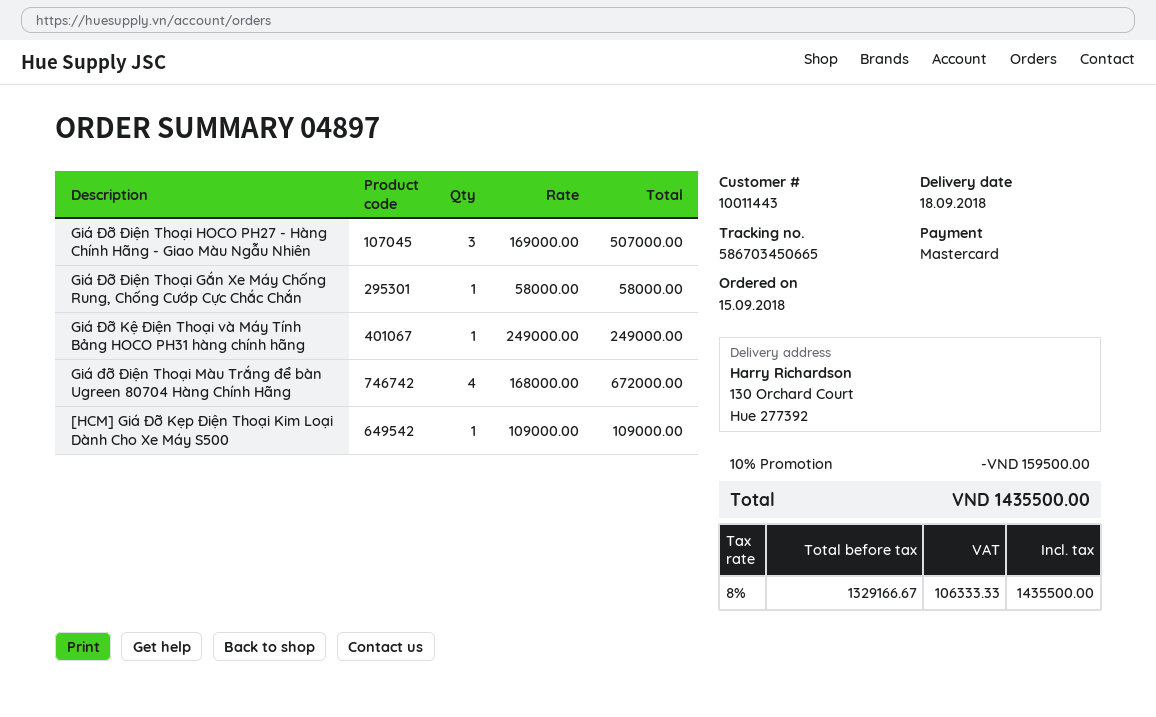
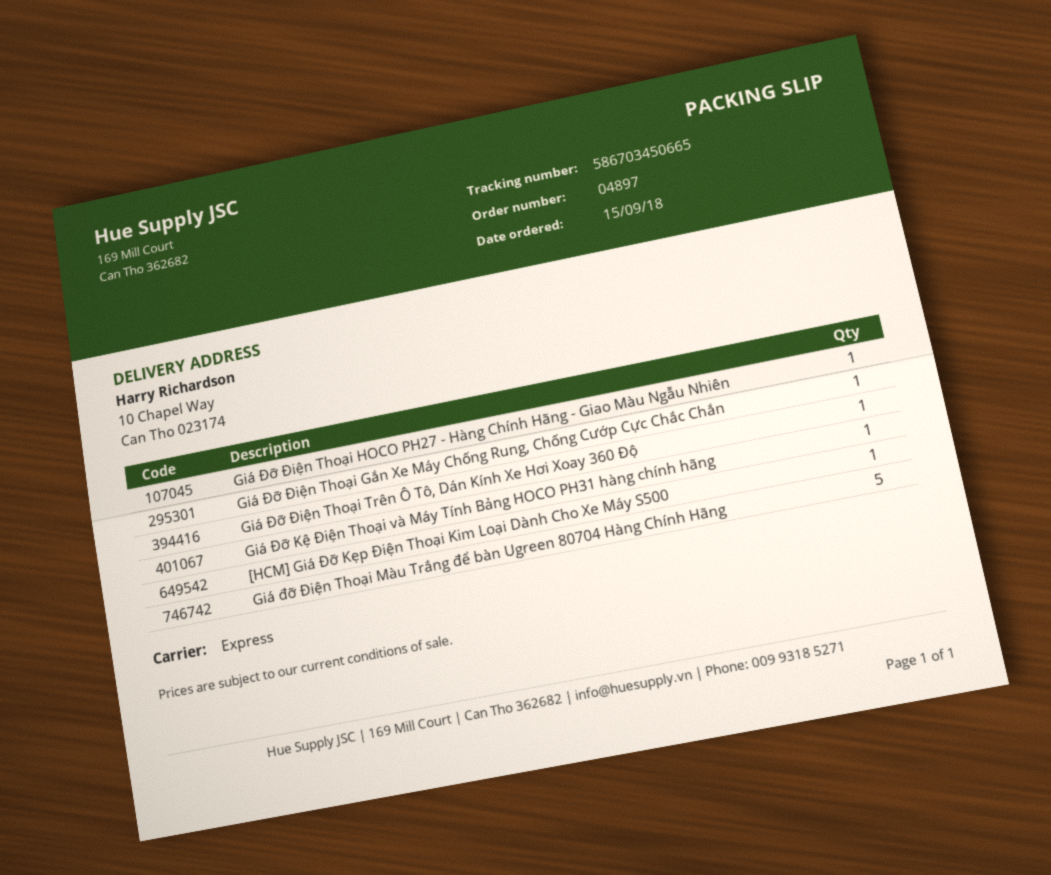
ship to: 130 Orchard Court, Hue 277392 -> 10 Chapel Way, Can Tho 023174
Giá Đỡ Điện Thoại HOCO PH27 - Hàng Chính Hãng - Giao Màu Ngẫu Nhiên: 3 -> 1
Giá đỡ Điện Thoại Màu Trắng để bàn Ugreen 80704 Hàng Chính Hãng: 4 -> 5
Giá Đỡ Điện Thoại Trên Ô Tô, Dán Kính Xe Hơi Xoay 360 Độ: none -> 1

